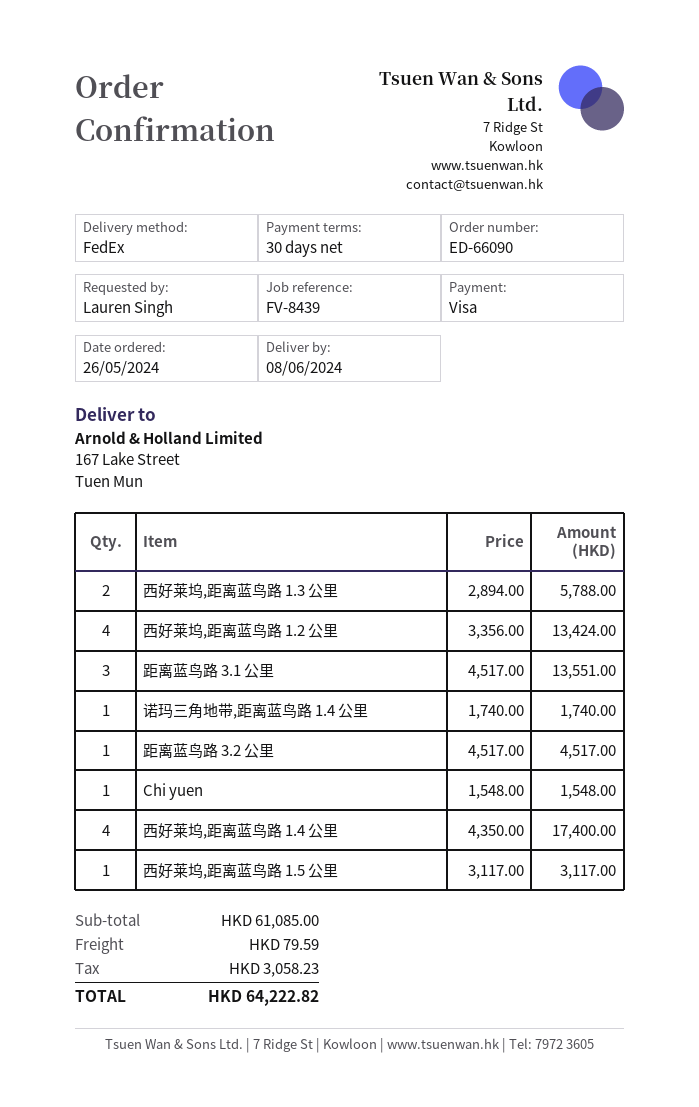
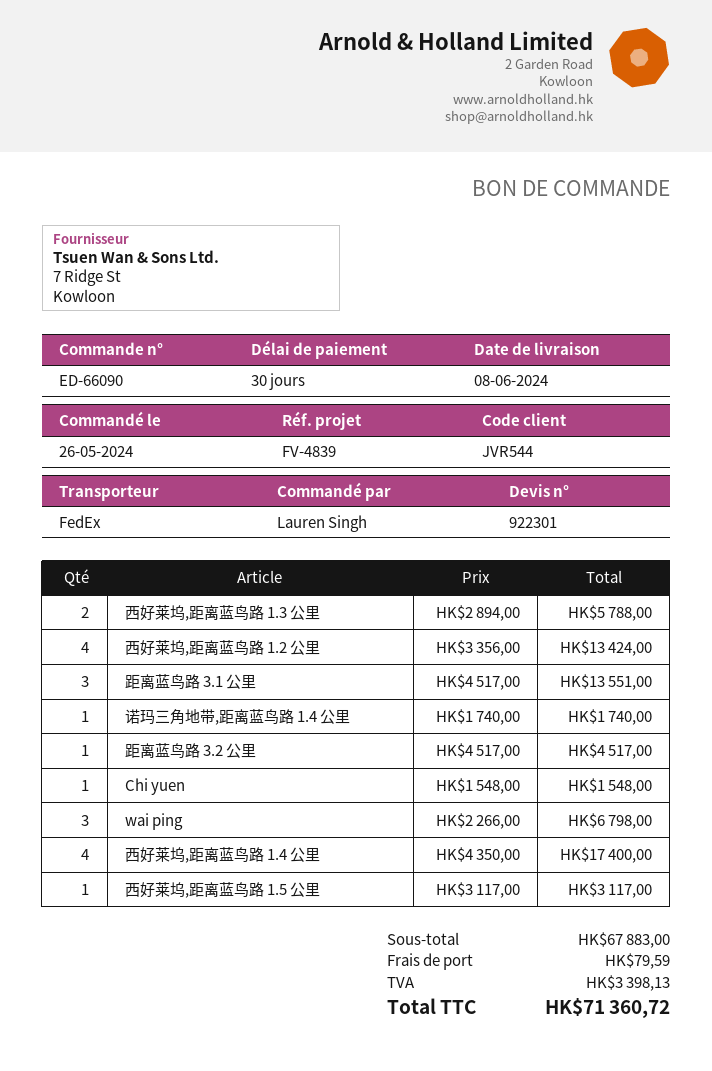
reference: FV-8439 -> FV-4839
wai ping: none -> 3 x 2266.00 = 6798.00
subtotal: 61085.00 -> 67883.00
tax: 3058.23 -> 3398.13
total: 64222.82 -> 71360.72

